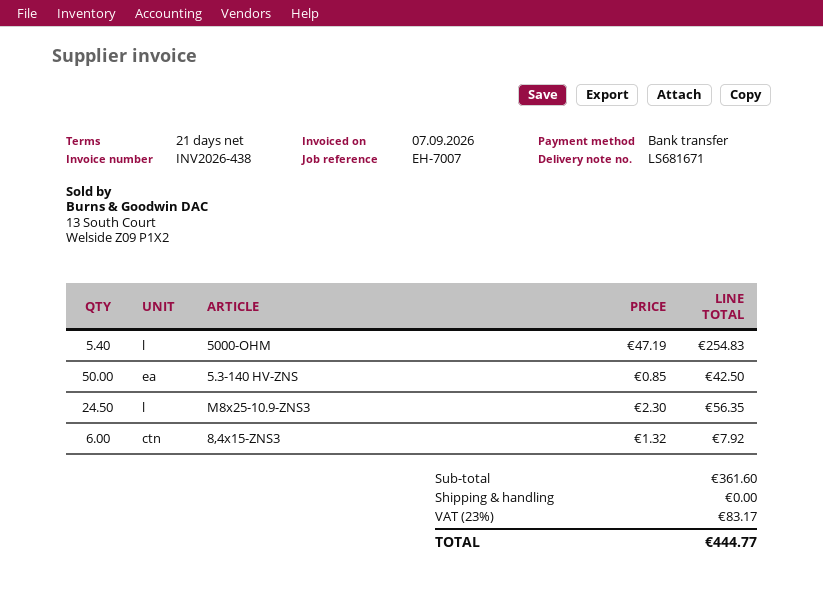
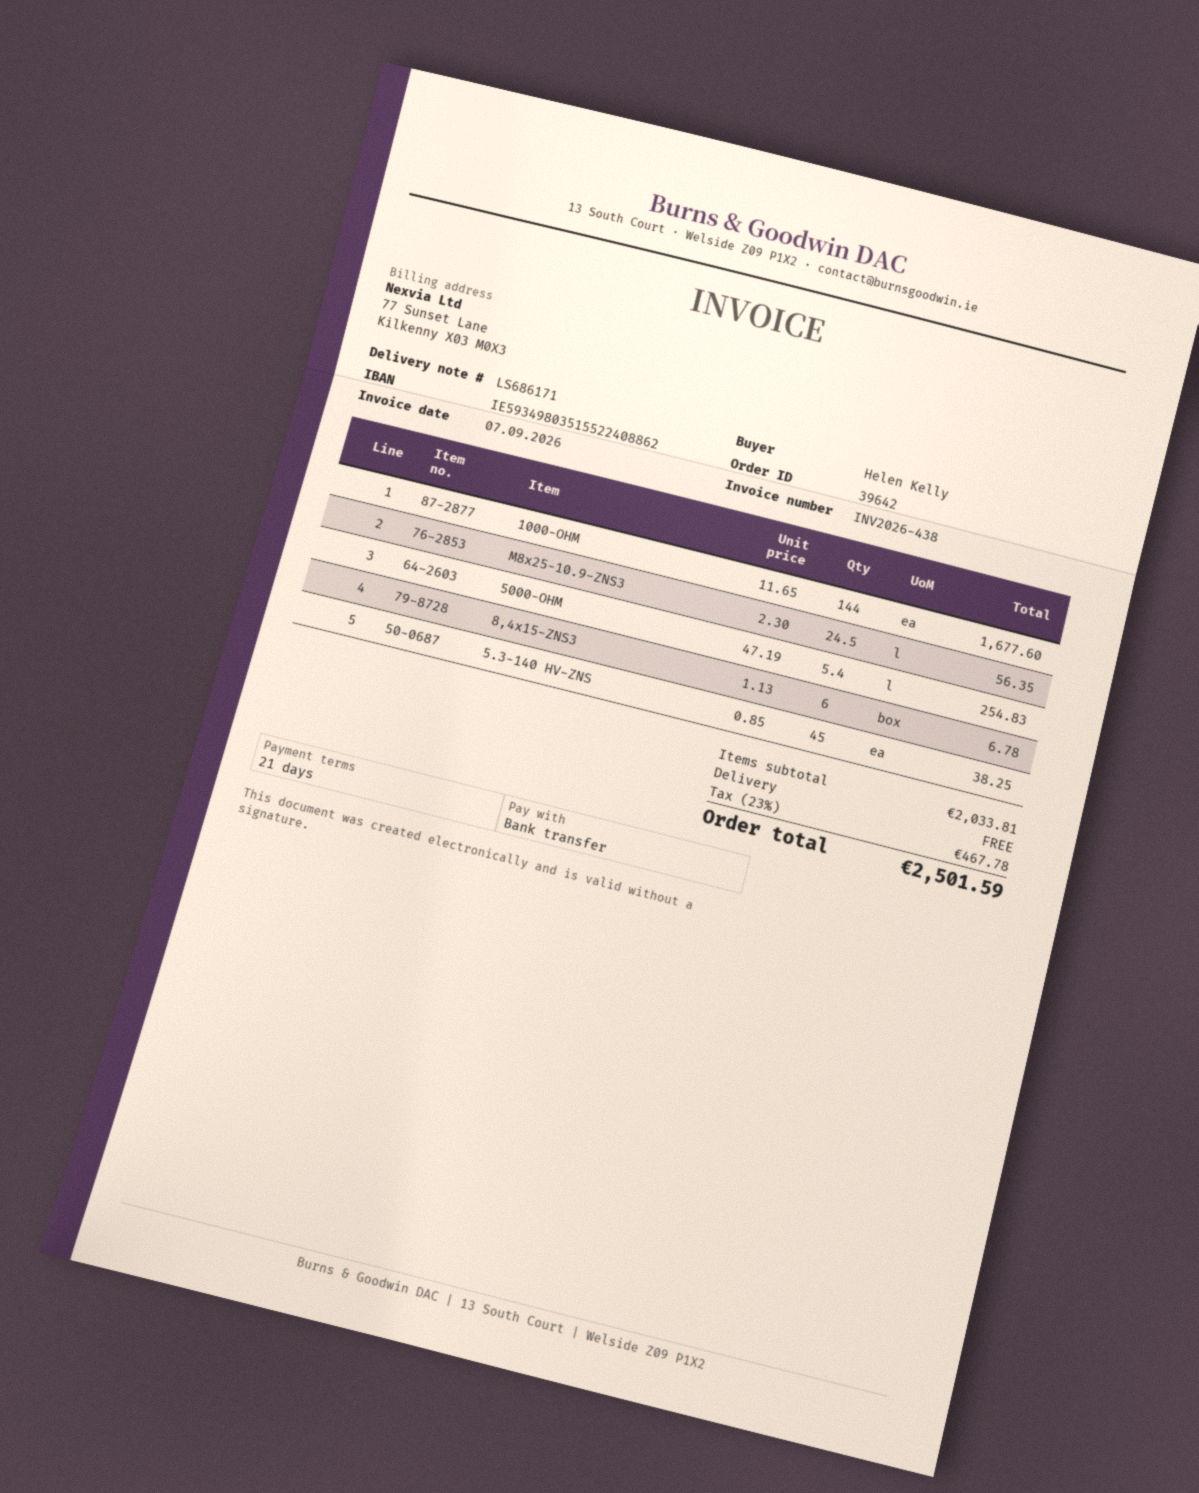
delivery note number: LS681671 -> LS686171
5.3-140 HV-ZNS: 50 x 0.85 = 42.50 -> 45 x 0.85 = 38.25
8,4x15-ZNS3: 6 x 1.32 = 7.92 -> 6 x 1.13 = 6.78
1000-OHM: none -> 144 x 11.65 = 1677.60
subtotal: 361.60 -> 2033.81
tax: 23% = 83.17 -> 23% = 467.78
total: 444.77 -> 2501.59

